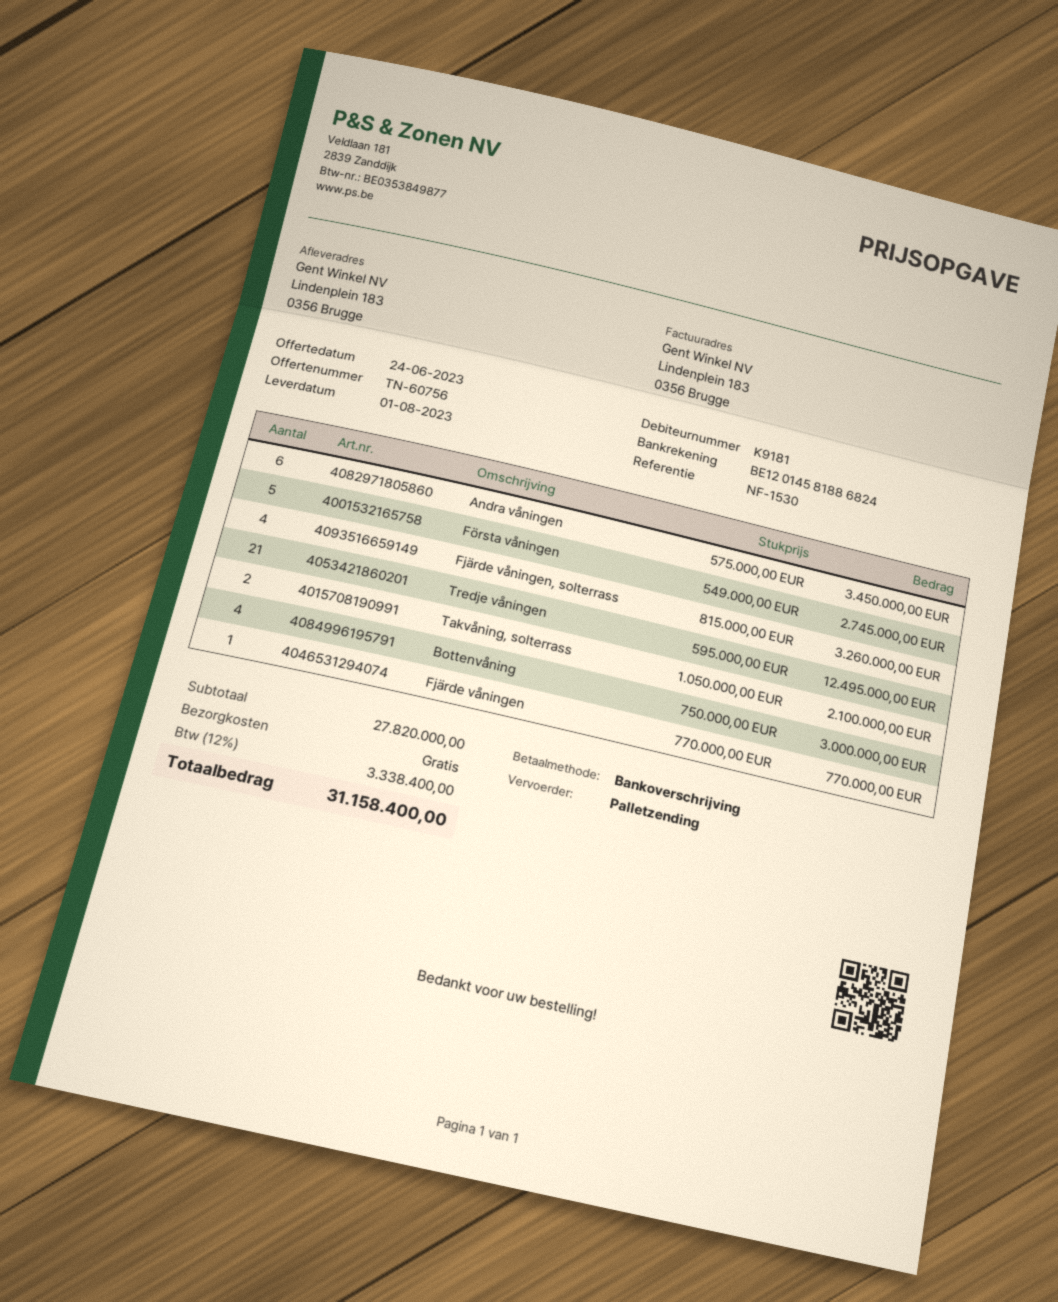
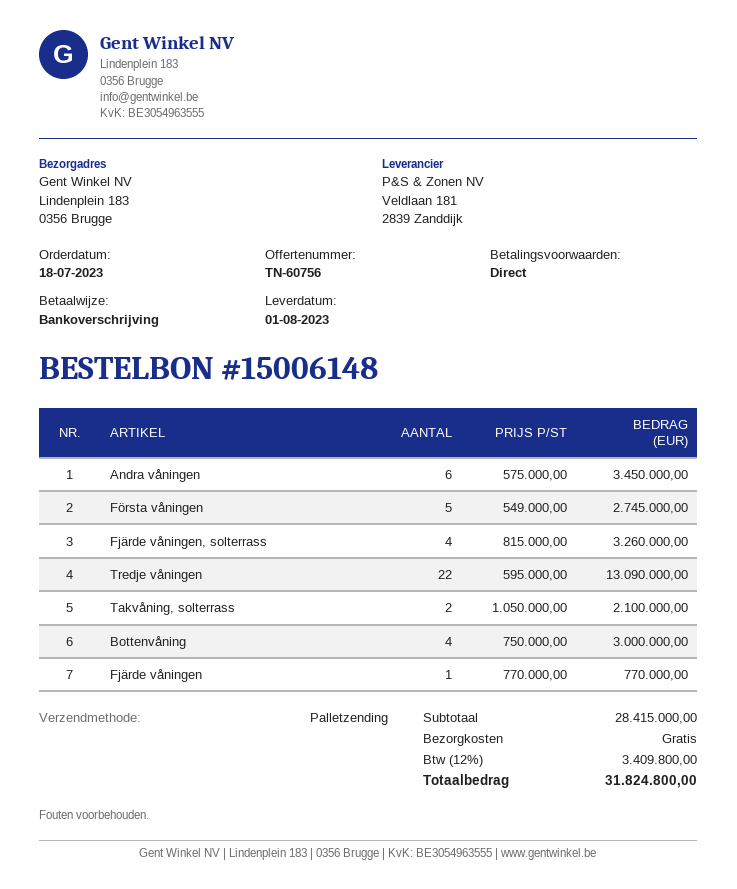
Tredje våningen: 21 x 595000.00 = 12495000.00 -> 22 x 595000.00 = 13090000.00
subtotal: 27820000.00 -> 28415000.00
tax: 12% = 3338400.00 -> 12% = 3409800.00
total: 31158400.00 -> 31824800.00

